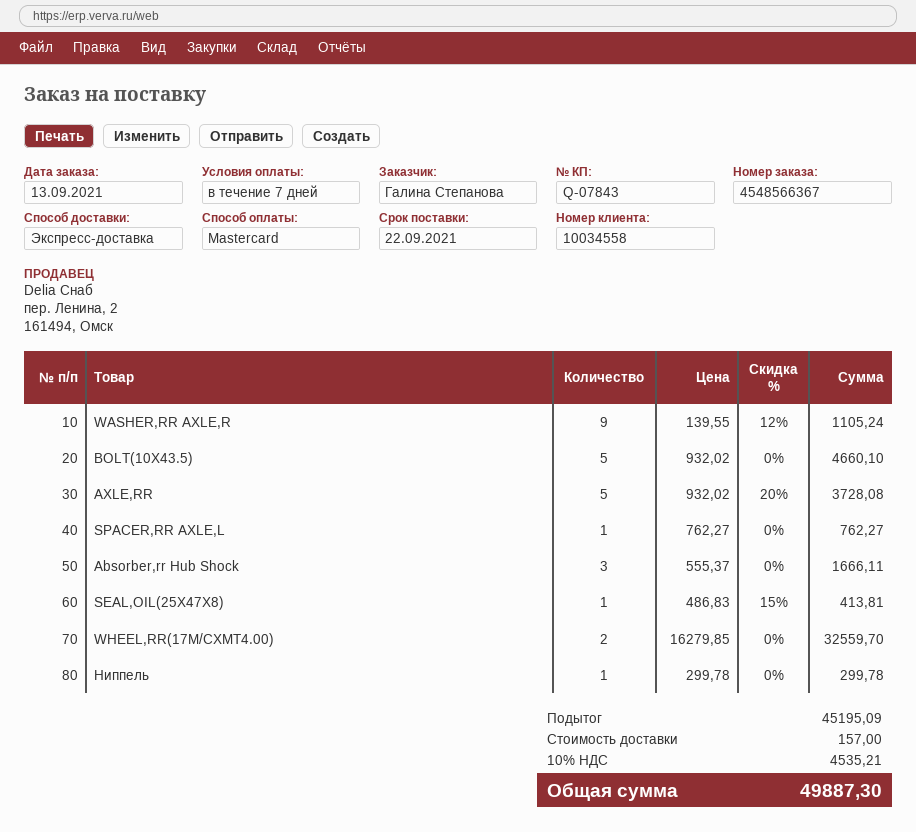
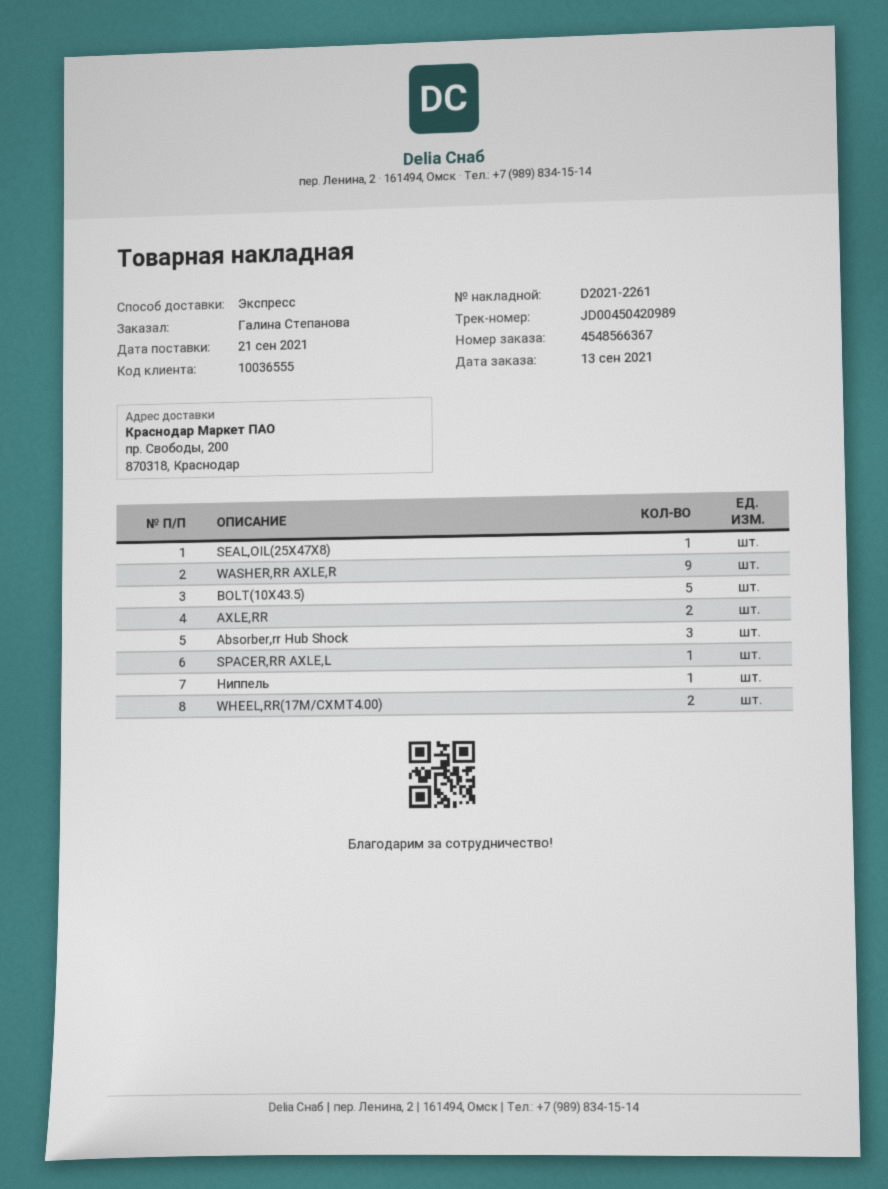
delivery date: 2021-09-22 -> 2021-09-21
customer number: 10034558 -> 10036555
AXLE,RR: 5 -> 2

